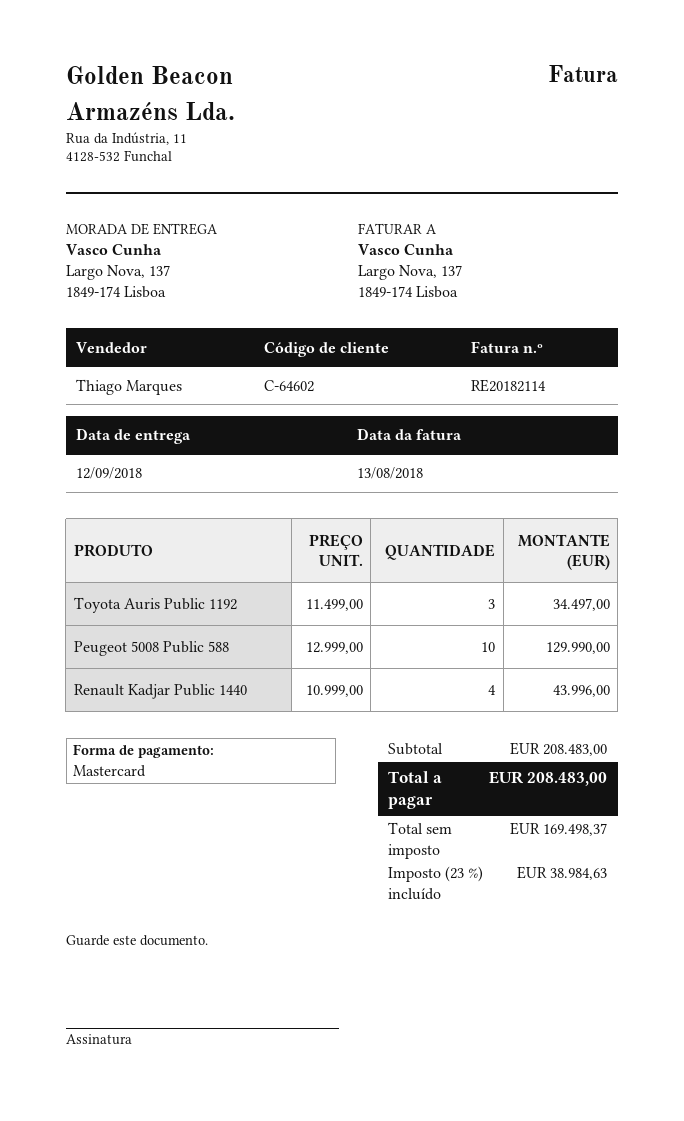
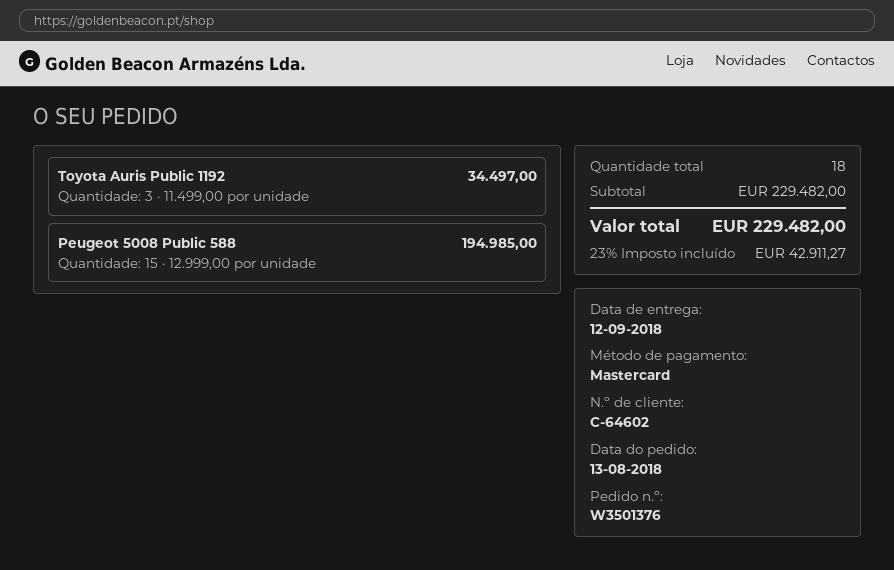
Peugeot 5008 Public 588: 10 x 12999.00 = 129990.00 -> 15 x 12999.00 = 194985.00
Renault Kadjar Public 1440: 4 x 10999.00 = 43996.00 -> none
subtotal: 208483.00 -> 229482.00
tax: 23% = 38984.63 -> 23% = 42911.27
total: 208483.00 -> 229482.00

